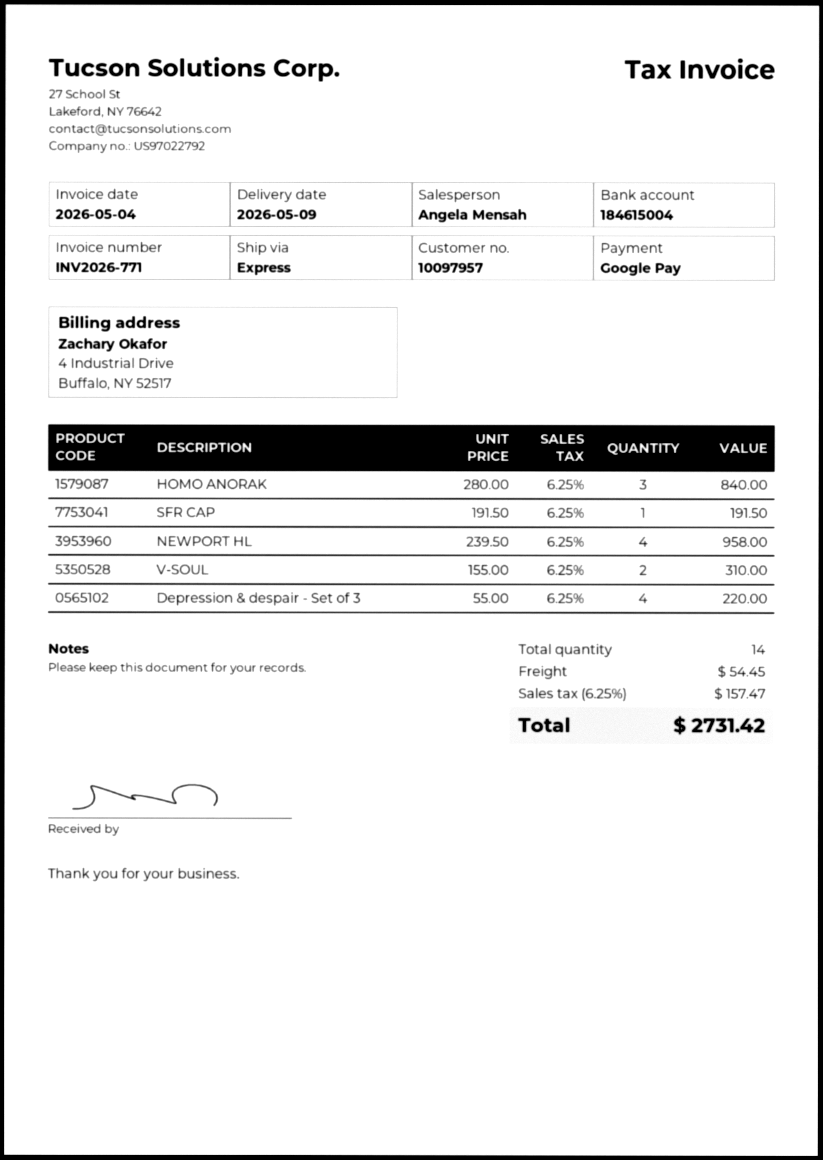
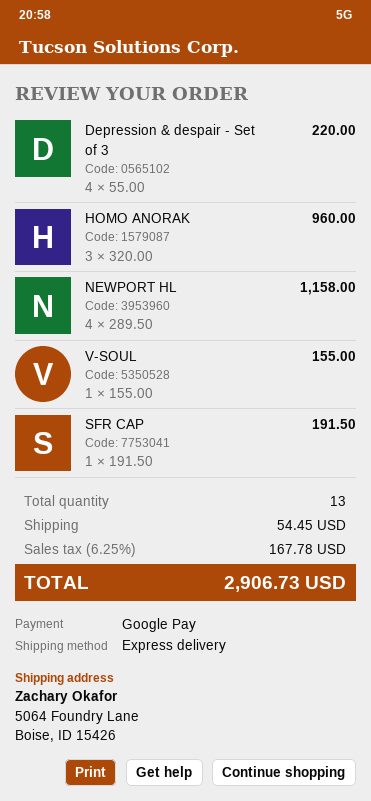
HOMO ANORAK: 3 x 280.00 = 840.00 -> 3 x 320.00 = 960.00
NEWPORT HL: 4 x 239.50 = 958.00 -> 4 x 289.50 = 1158.00
V-SOUL: 2 x 155.00 = 310.00 -> 1 x 155.00 = 155.00
total quantity: 14 -> 13
tax: 6.25% = 157.47 -> 6.25% = 167.78
total: 2731.42 -> 2906.73

